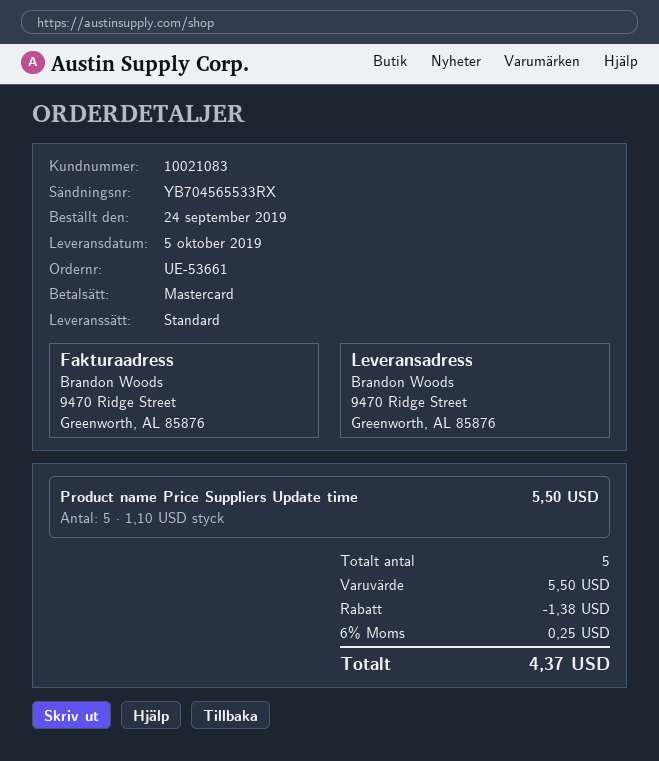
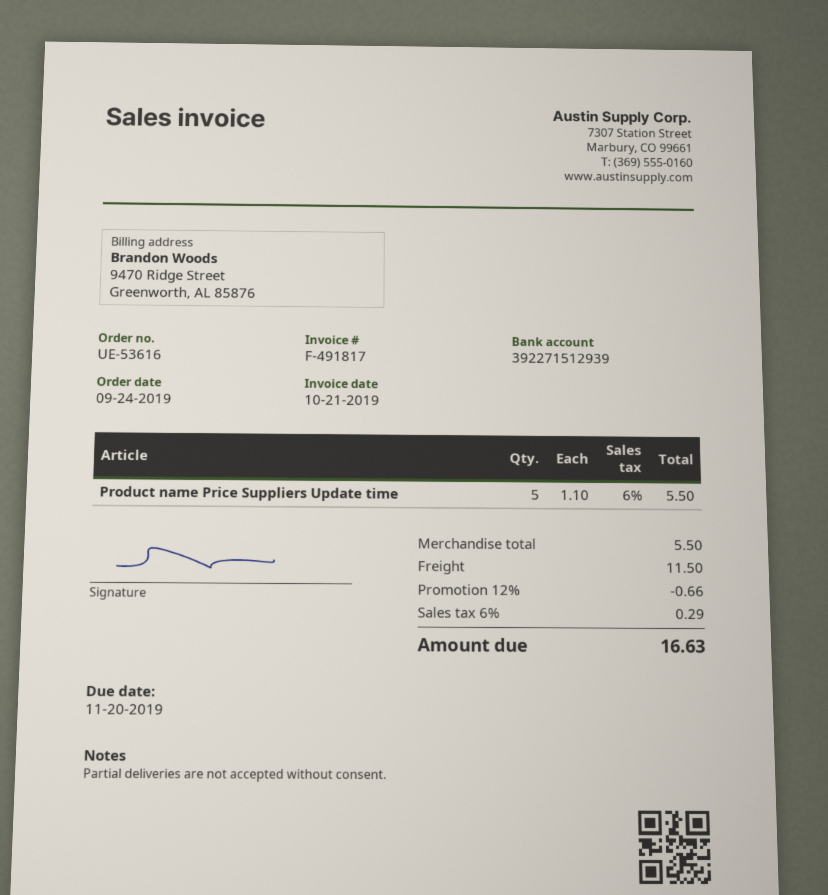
order number: UE-53661 -> UE-53616
discount: 1.38 -> 0.66
shipping: none -> 11.50
tax: 6% = 0.25 -> 6% = 0.29
total: 4.37 -> 16.63

